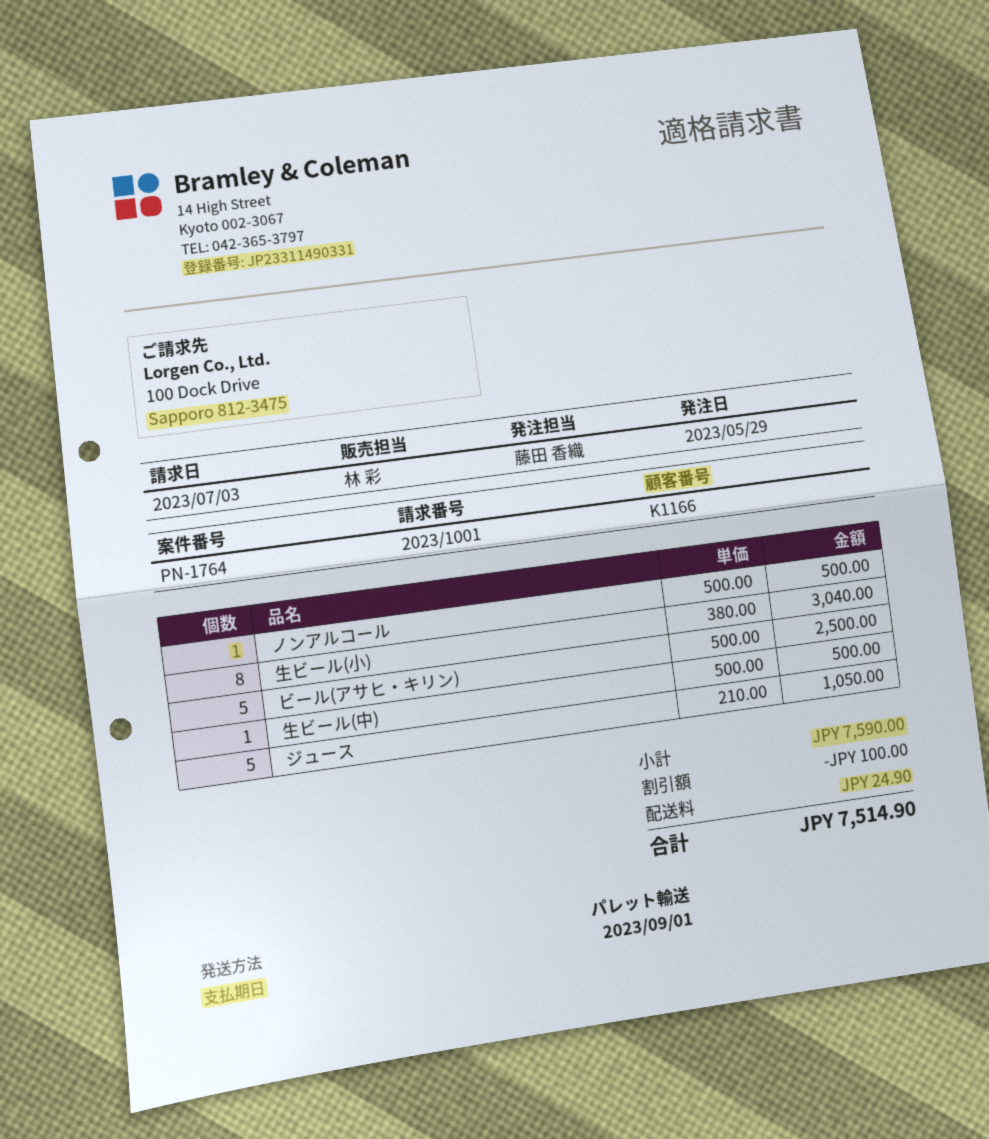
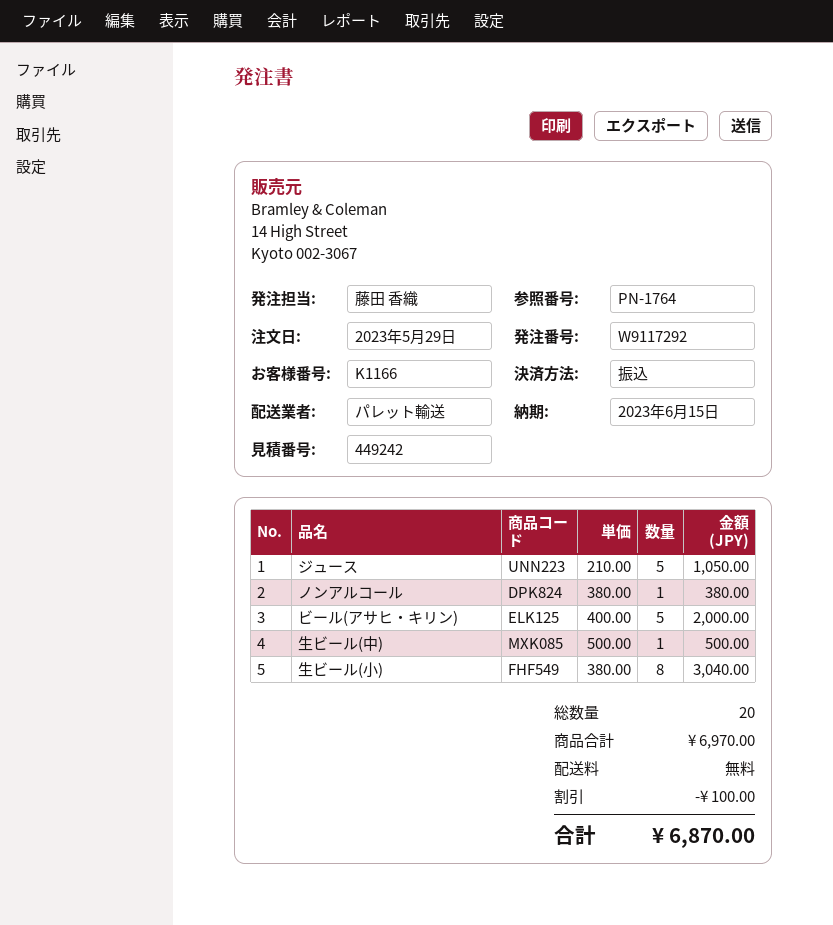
ノンアルコール: 1 x 500.00 = 500.00 -> 1 x 380.00 = 380.00
ビール(アサヒ・キリン): 5 x 500.00 = 2500.00 -> 5 x 400.00 = 2000.00
subtotal: 7590.00 -> 6970.00
shipping: 24.90 -> 0.00
total: 7514.90 -> 6870.00

